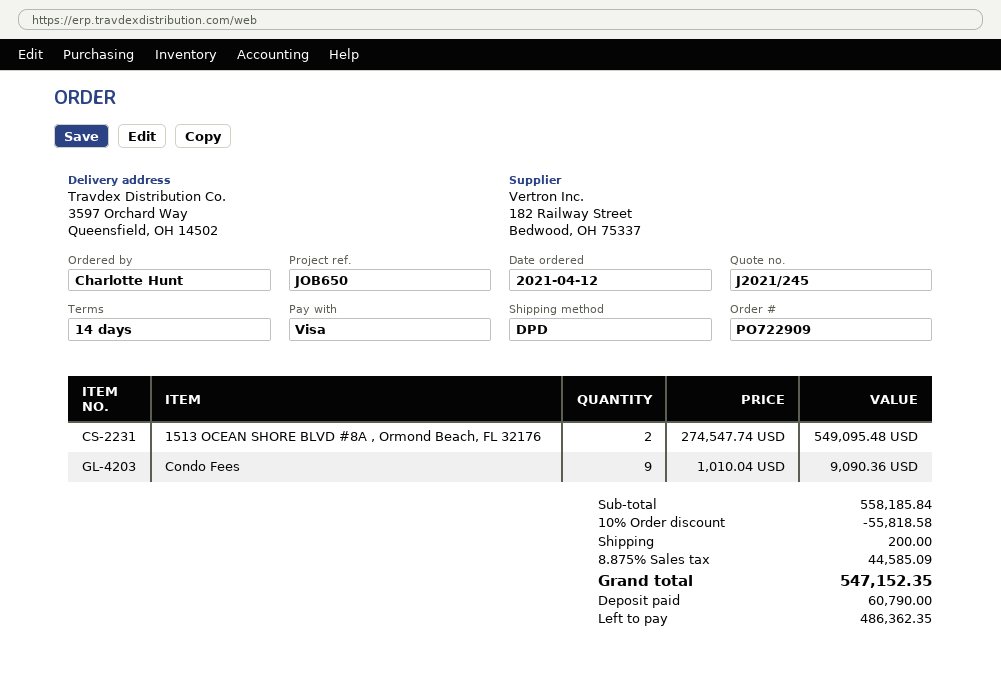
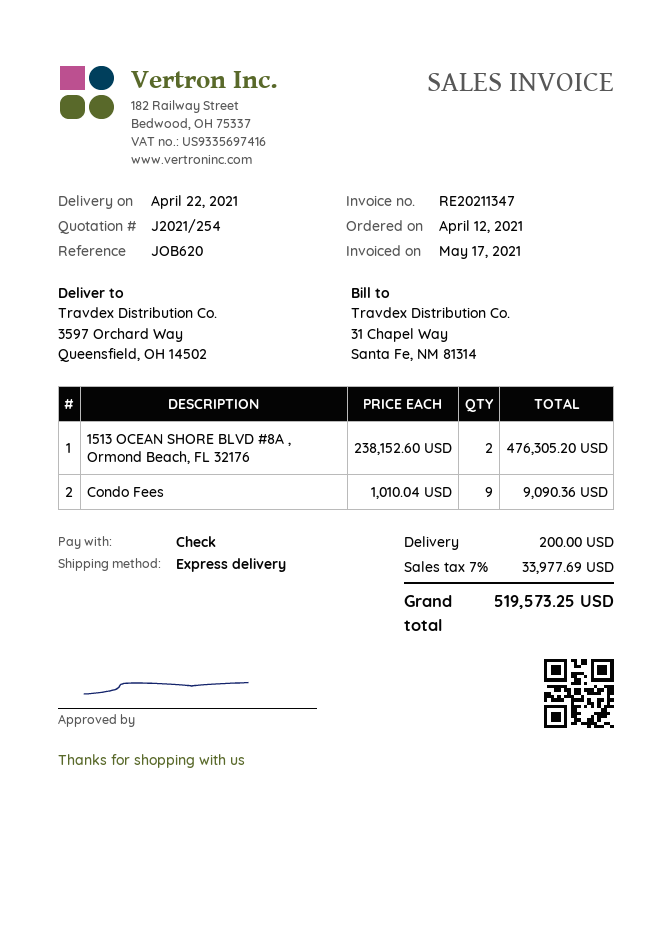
quote number: J2021/245 -> J2021/254
reference: JOB650 -> JOB620
payment method: Visa -> cheque
shipping method: DPD -> express
1513 OCEAN SHORE BLVD #8A , Ormond Beach, FL 32176: 2 x 274547.74 = 549095.48 -> 2 x 238152.60 = 476305.20
discount: 10% = 55818.58 -> none
tax: 8.875% = 44585.09 -> 7% = 33977.69
total: 547152.35 -> 519573.25

